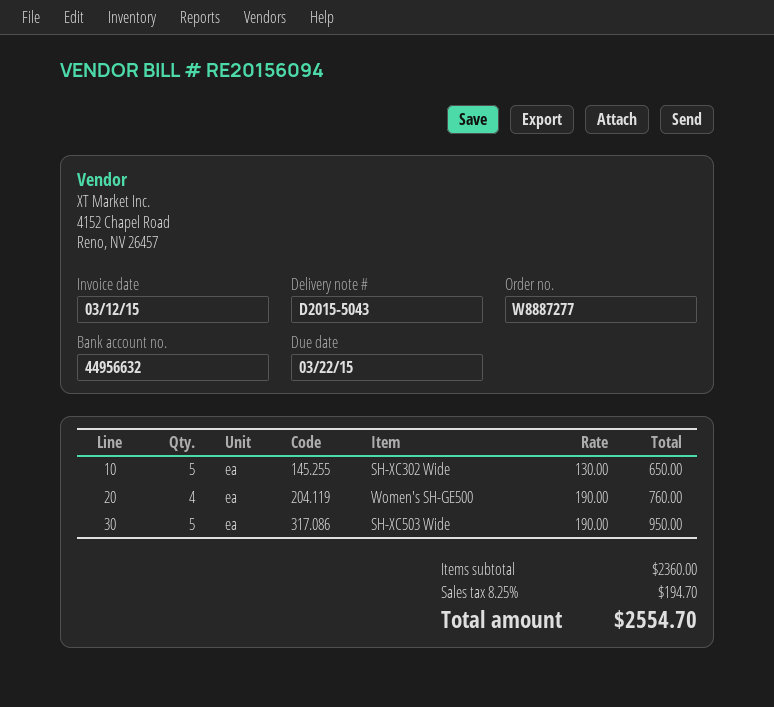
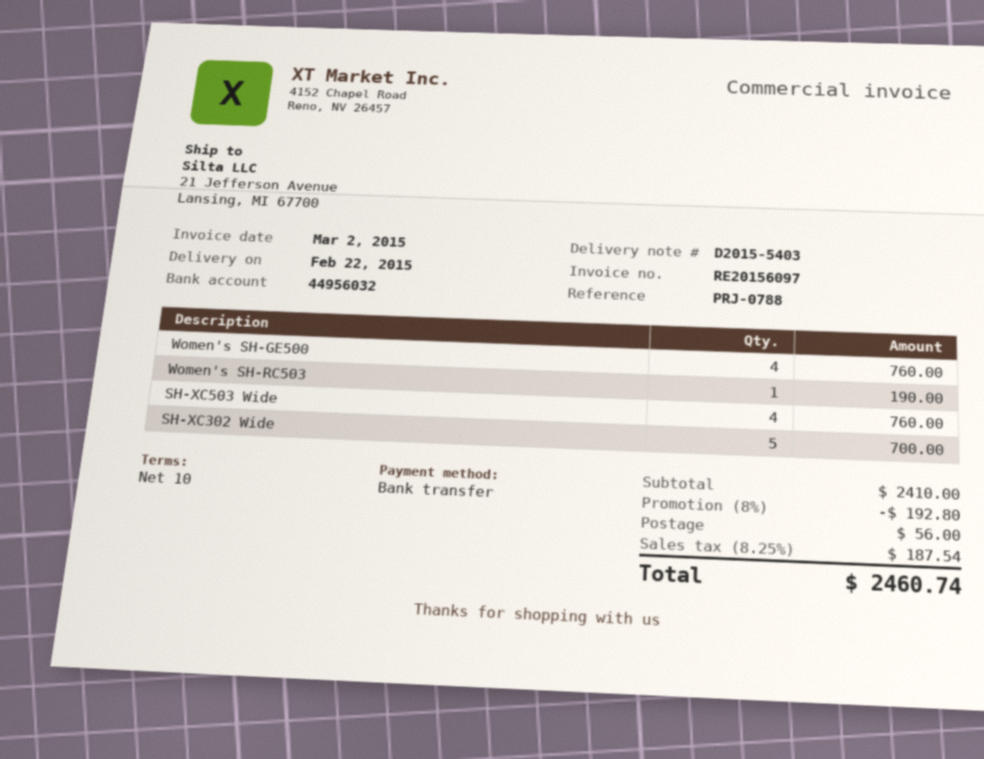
delivery note number: D2015-5043 -> D2015-5403
invoice number: RE20156094 -> RE20156097
invoice date: 2015-03-12 -> 2015-03-02
bank account: 44956632 -> 44956032
SH-XC302 Wide: 5 for 650.00 -> 5 for 700.00
SH-XC503 Wide: 5 for 950.00 -> 4 for 760.00
Women's SH-RC503: none -> 1 for 190.00
subtotal: 2360.00 -> 2410.00
discount: none -> 8% = 192.80
shipping: none -> 56.00
tax: 8.25% = 194.70 -> 8.25% = 187.54
total: 2554.70 -> 2460.74

